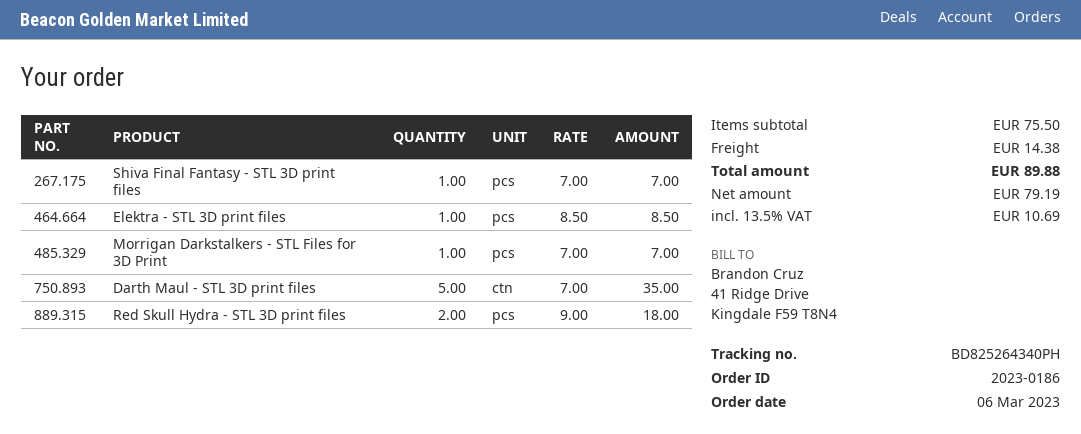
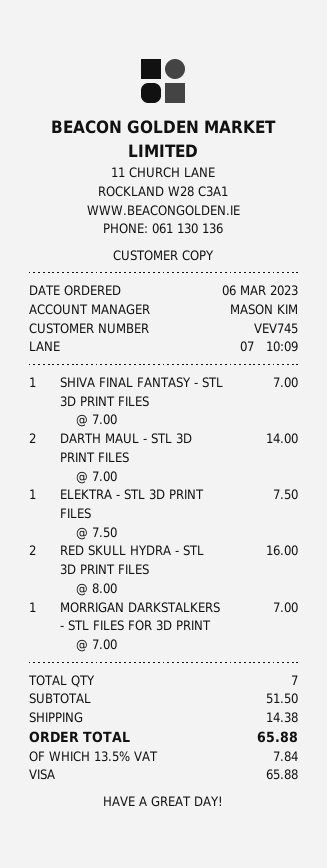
Elektra - STL 3D print files: 1 x 8.50 = 8.50 -> 1 x 7.50 = 7.50
Darth Maul - STL 3D print files: 5 x 7.00 = 35.00 -> 2 x 7.00 = 14.00
Red Skull Hydra - STL 3D print files: 2 x 9.00 = 18.00 -> 2 x 8.00 = 16.00
subtotal: 75.50 -> 51.50
tax: 13.5% = 10.69 -> 13.5% = 7.84
total: 89.88 -> 65.88

